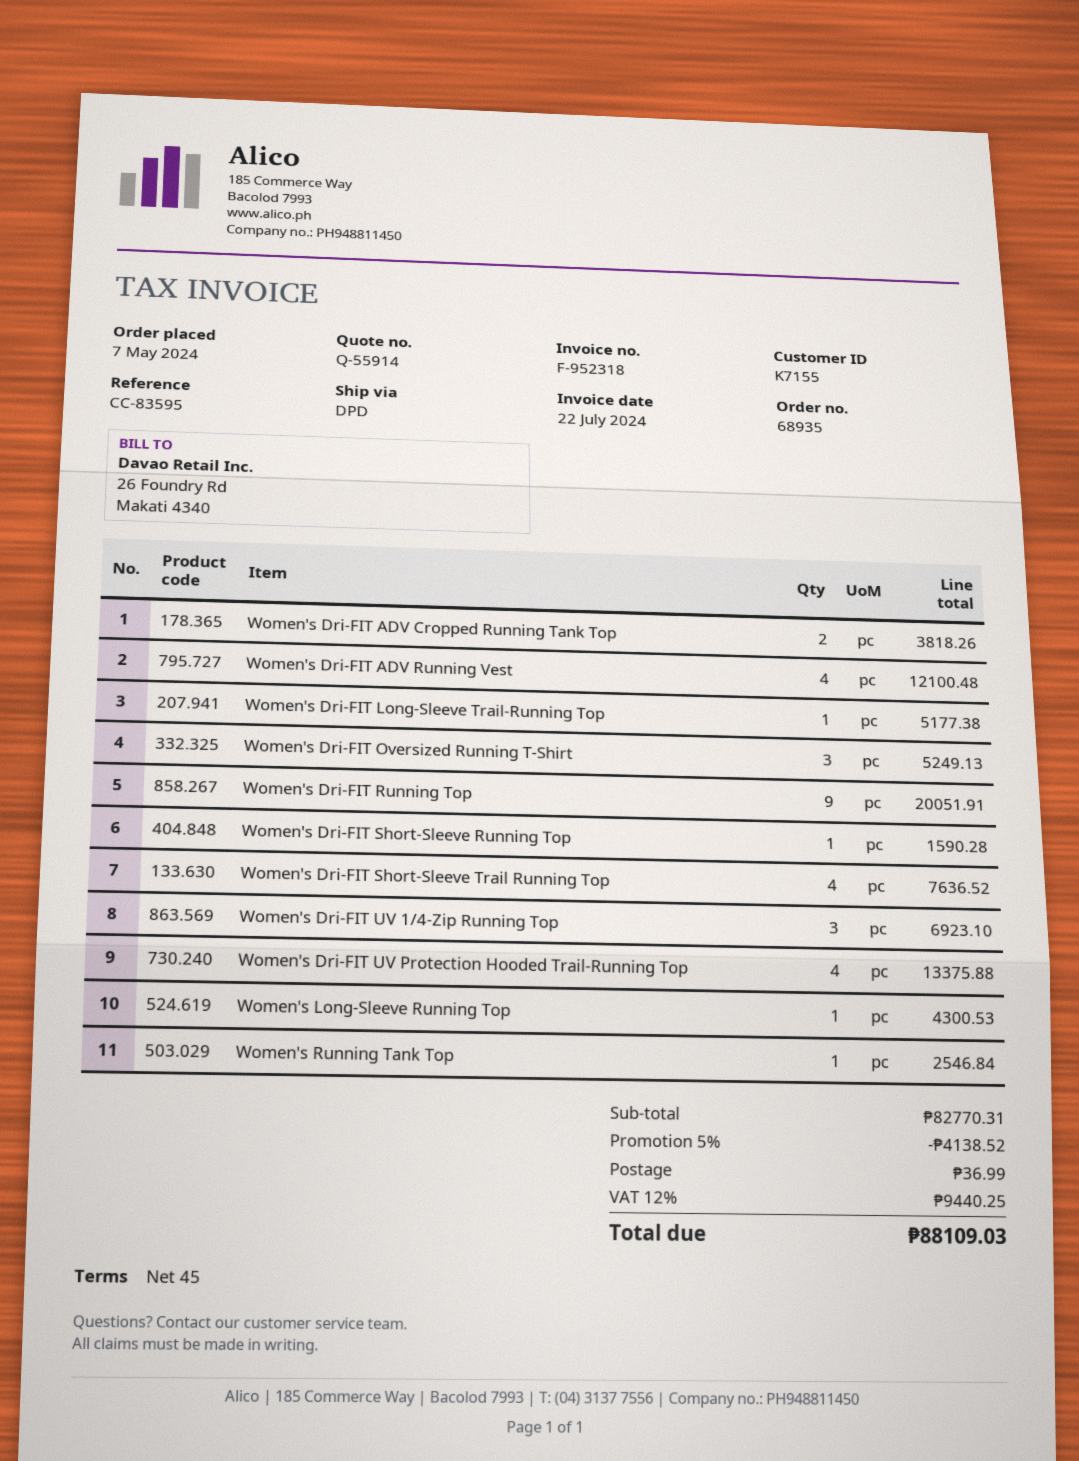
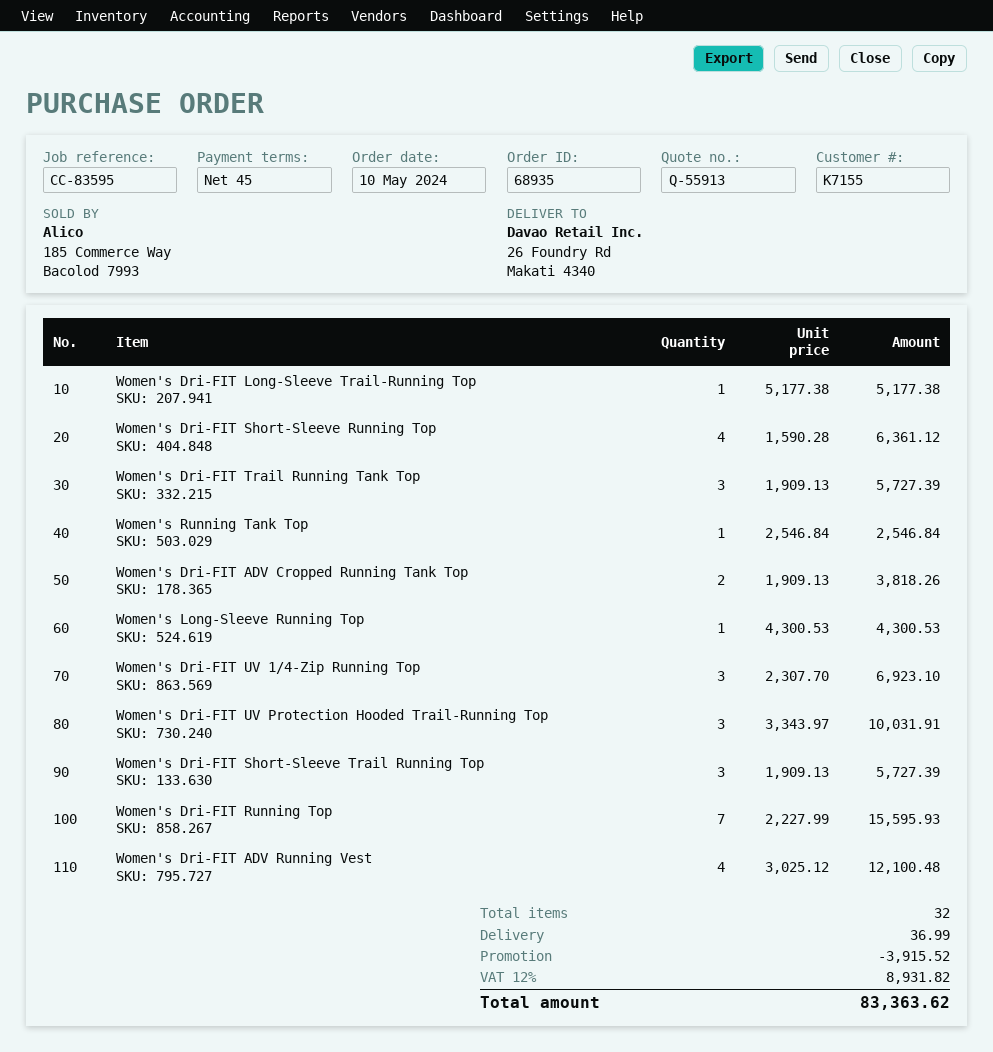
quote number: Q-55914 -> Q-55913
order date: 2024-05-07 -> 2024-05-10
Women's Dri-FIT Oversized Running T-Shirt: 3 for 5249.13 -> none
Women's Dri-FIT Running Top: 9 for 20051.91 -> 7 for 15595.93
Women's Dri-FIT Short-Sleeve Running Top: 1 for 1590.28 -> 4 for 6361.12
Women's Dri-FIT Short-Sleeve Trail Running Top: 4 for 7636.52 -> 3 for 5727.39
Women's Dri-FIT UV Protection Hooded Trail-Running Top: 4 for 13375.88 -> 3 for 10031.91
Women's Dri-FIT Trail Running Tank Top: none -> 3 for 5727.39
discount: 4138.52 -> 3915.52
tax: 12% = 9440.25 -> 12% = 8931.82
total: 88109.03 -> 83363.62

